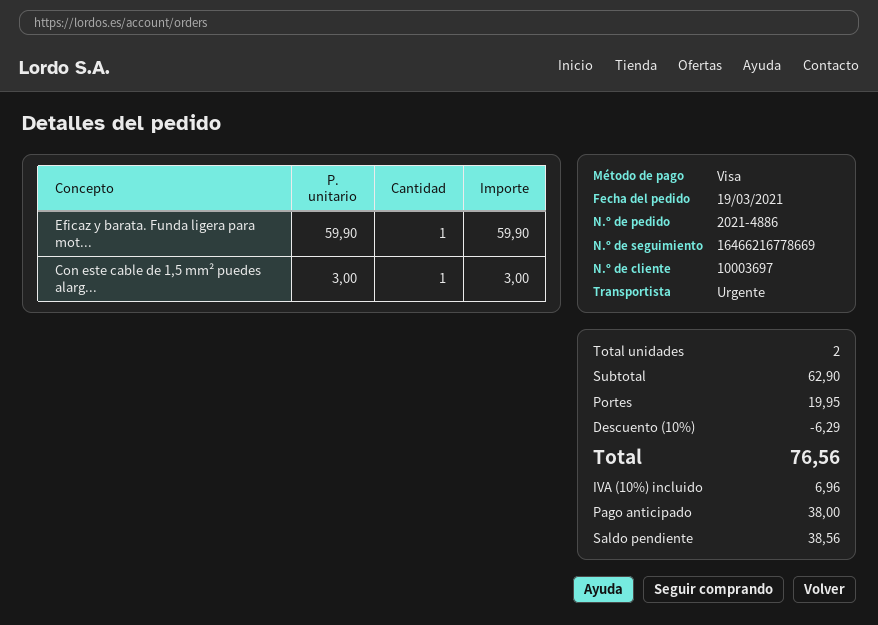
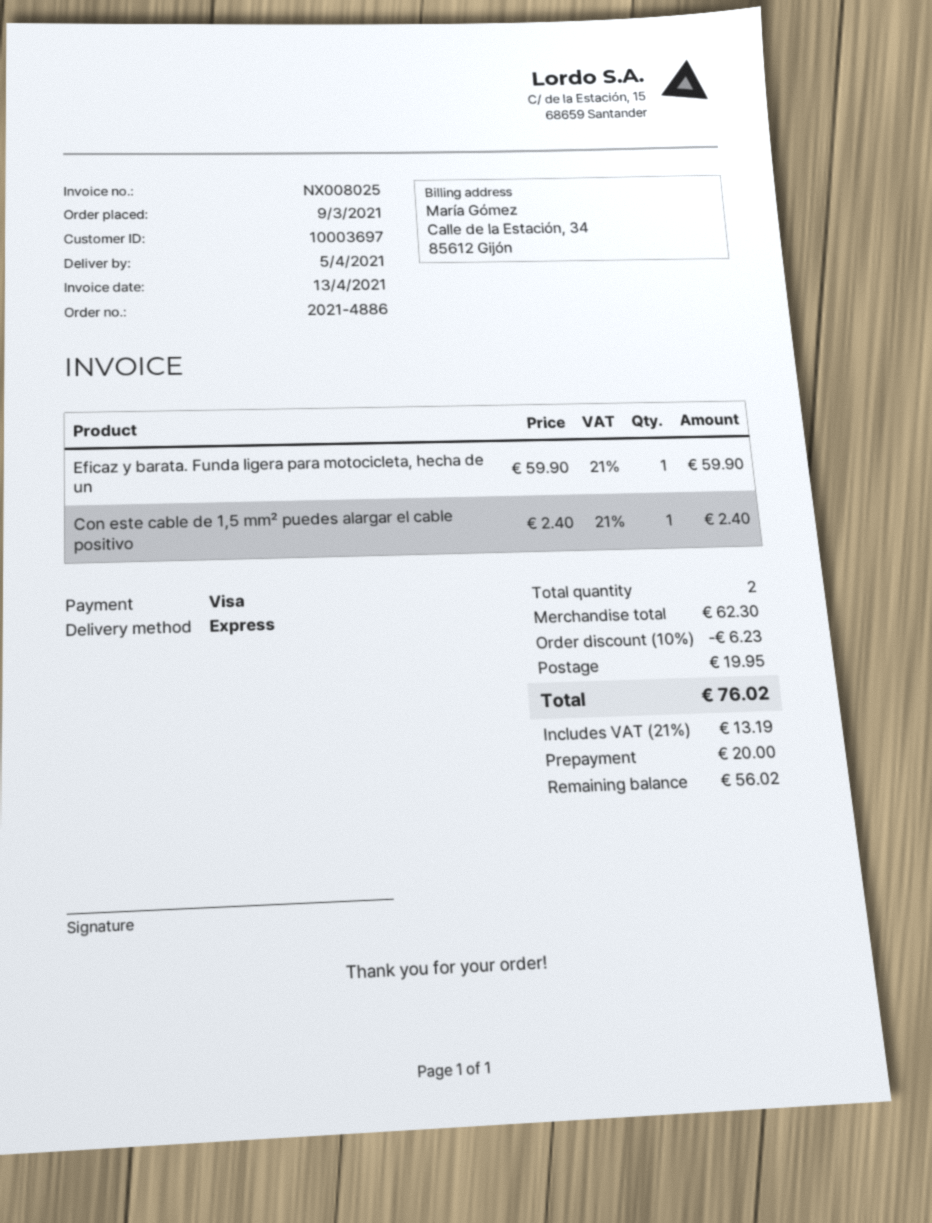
order date: 2021-03-19 -> 2021-03-09
Con este cable de 1,5 mm² puedes alarg...: 1 x 3.00 = 3.00 -> 1 x 2.40 = 2.40
subtotal: 62.90 -> 62.30
discount: 10% = 6.29 -> 10% = 6.23
tax: 10% = 6.96 -> 21% = 13.19
total: 76.56 -> 76.02
deposit: 38.00 -> 20.00
balance: 38.56 -> 56.02

